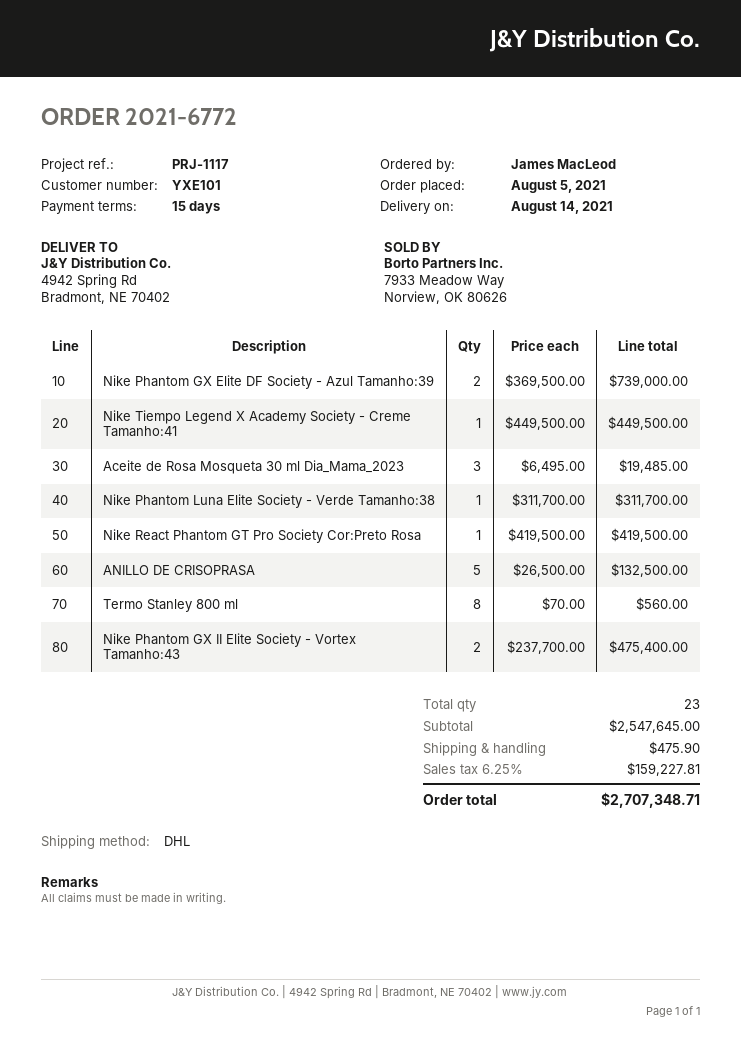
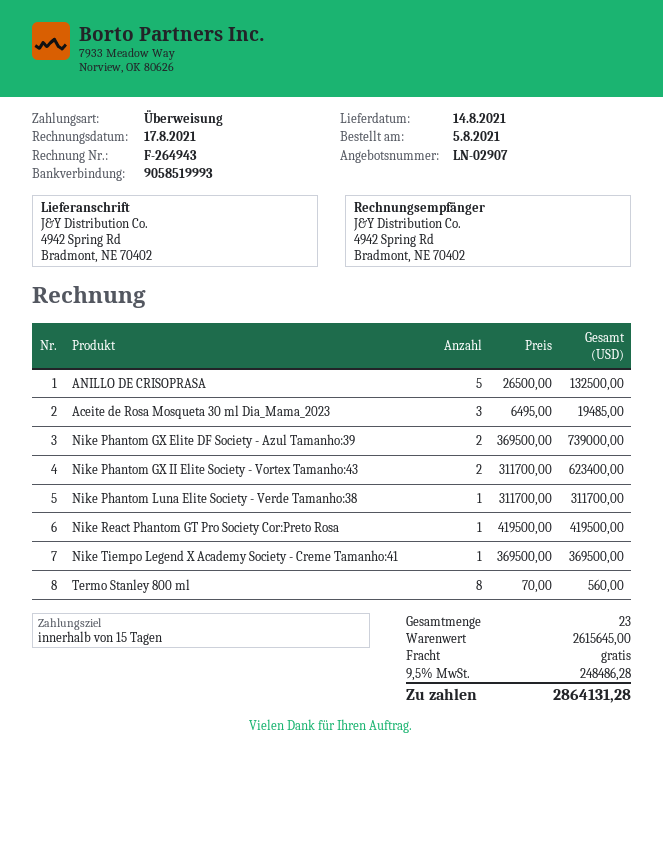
Nike Tiempo Legend X Academy Society - Creme Tamanho:41: 1 x 449500.00 = 449500.00 -> 1 x 369500.00 = 369500.00
Nike Phantom GX II Elite Society - Vortex Tamanho:43: 2 x 237700.00 = 475400.00 -> 2 x 311700.00 = 623400.00
subtotal: 2547645.00 -> 2615645.00
shipping: 475.90 -> 0.00
tax: 6.25% = 159227.81 -> 9.5% = 248486.28
total: 2707348.71 -> 2864131.28

